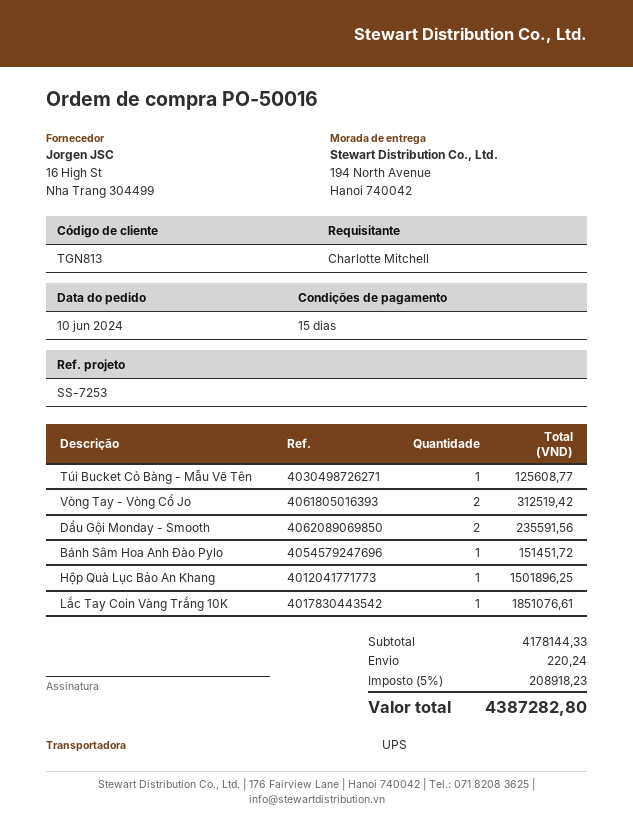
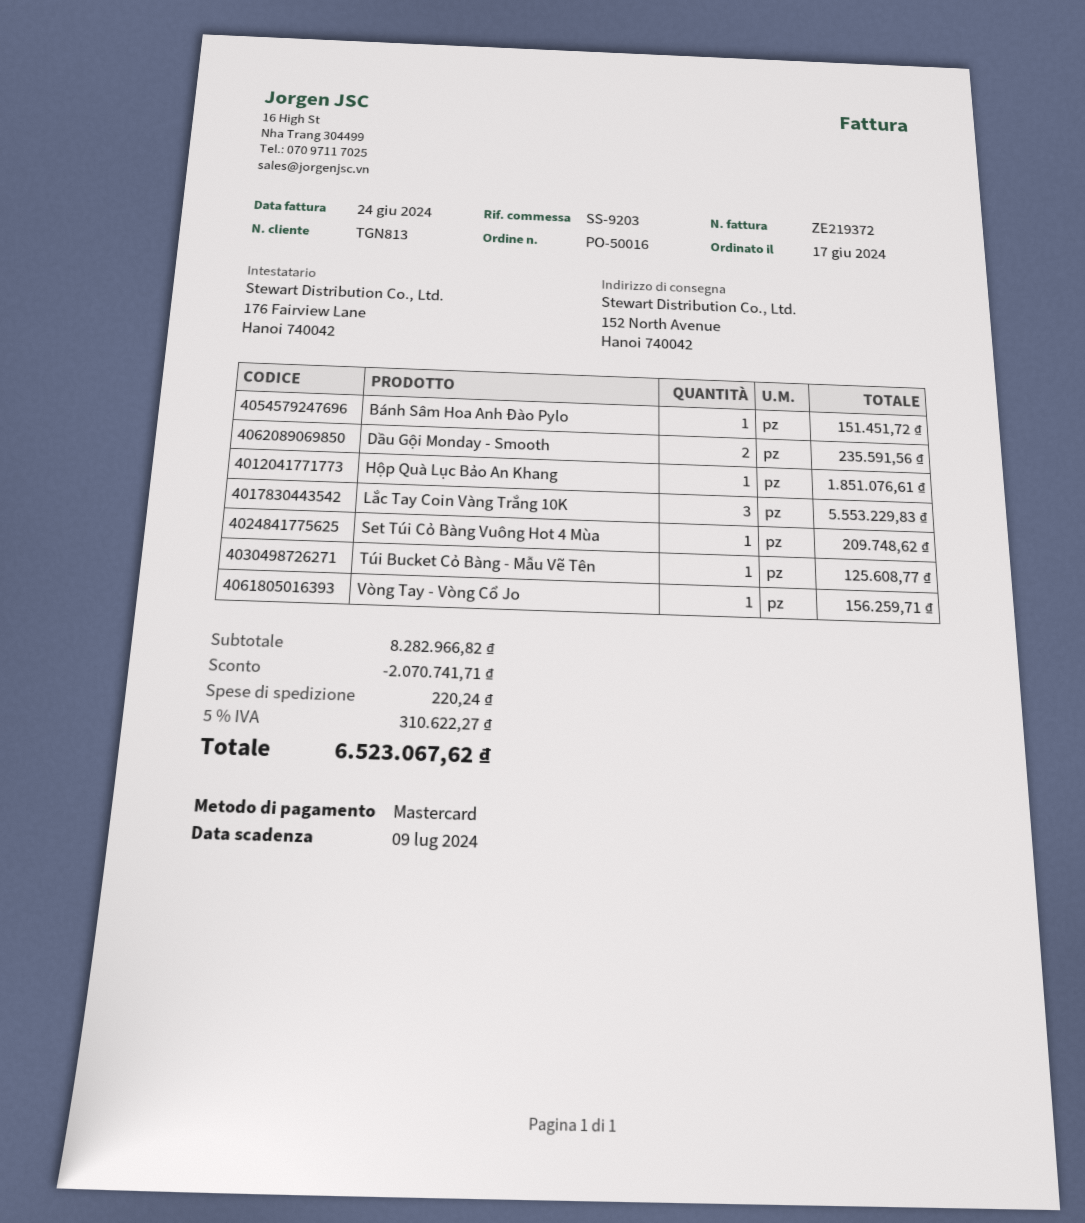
order date: 2024-06-10 -> 2024-06-17
reference: SS-7253 -> SS-9203
ship to: 194 North Avenue, Hanoi 740042 -> 152 North Avenue, Hanoi 740042
Vòng Tay - Vòng Cổ Jo: 2 for 312519.42 -> 1 for 156259.71
Hộp Quà Lục Bảo An Khang: 1 for 1501896.25 -> 1 for 1851076.61
Lắc Tay Coin Vàng Trắng 10K: 1 for 1851076.61 -> 3 for 5553229.83
Set Túi Cỏ Bàng Vuông Hot 4 Mùa: none -> 1 for 209748.62
subtotal: 4178144.33 -> 8282966.82
discount: none -> 2070741.71
tax: 5% = 208918.23 -> 5% = 310622.27
total: 4387282.80 -> 6523067.62

